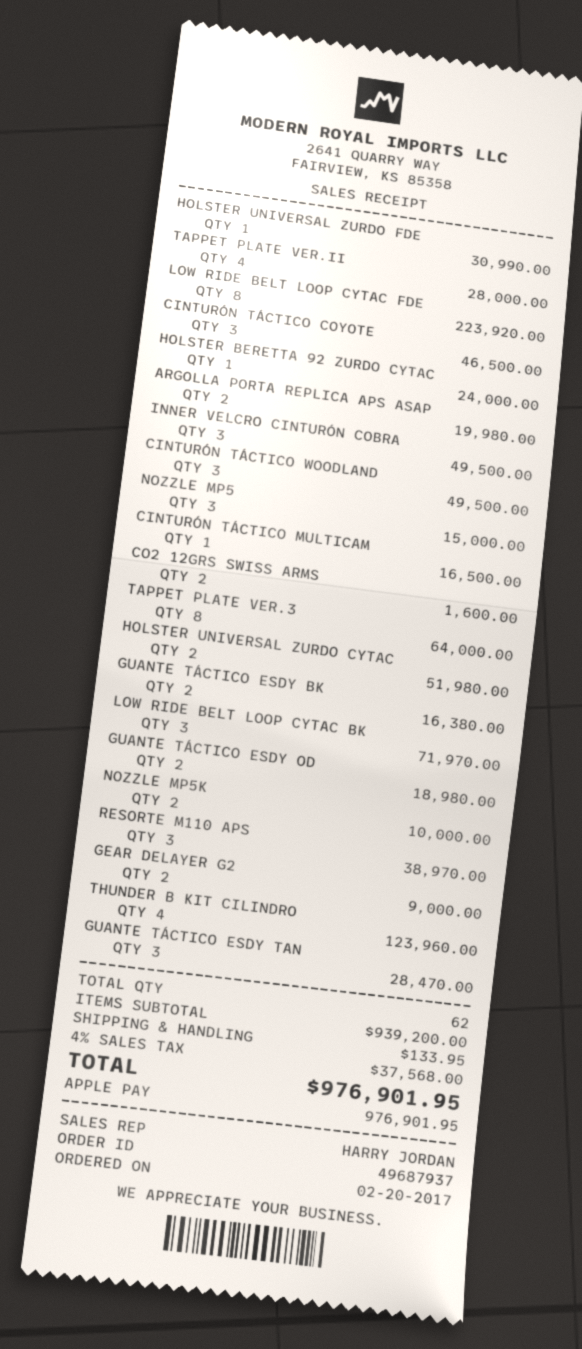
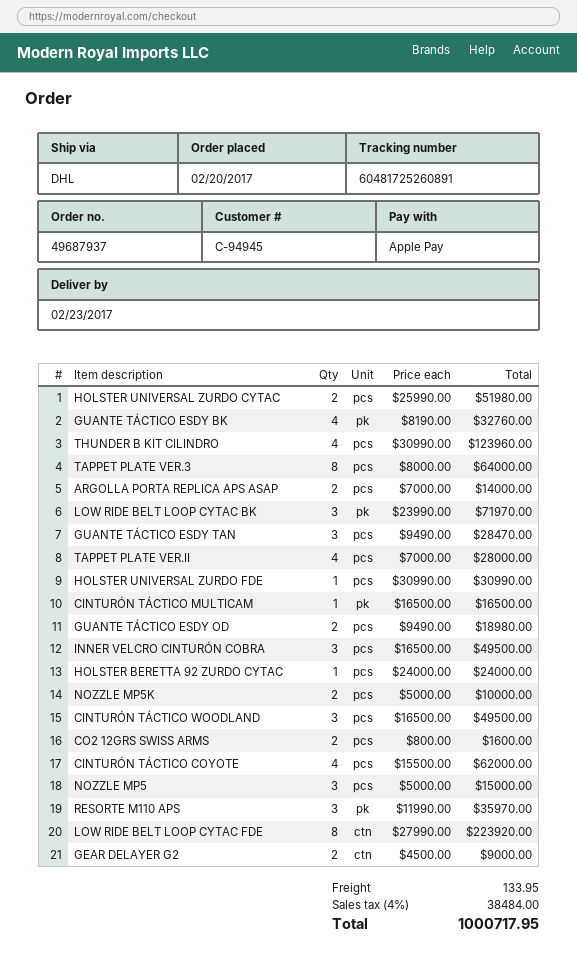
CINTURÓN TÁCTICO COYOTE: 3 for 46500.00 -> 4 for 62000.00
ARGOLLA PORTA REPLICA APS ASAP: 2 for 19980.00 -> 2 for 14000.00
GUANTE TÁCTICO ESDY BK: 2 for 16380.00 -> 4 for 32760.00
RESORTE M110 APS: 3 for 38970.00 -> 3 for 35970.00
tax: 4% = 37568.00 -> 4% = 38484.00
total: 976901.95 -> 1000717.95

